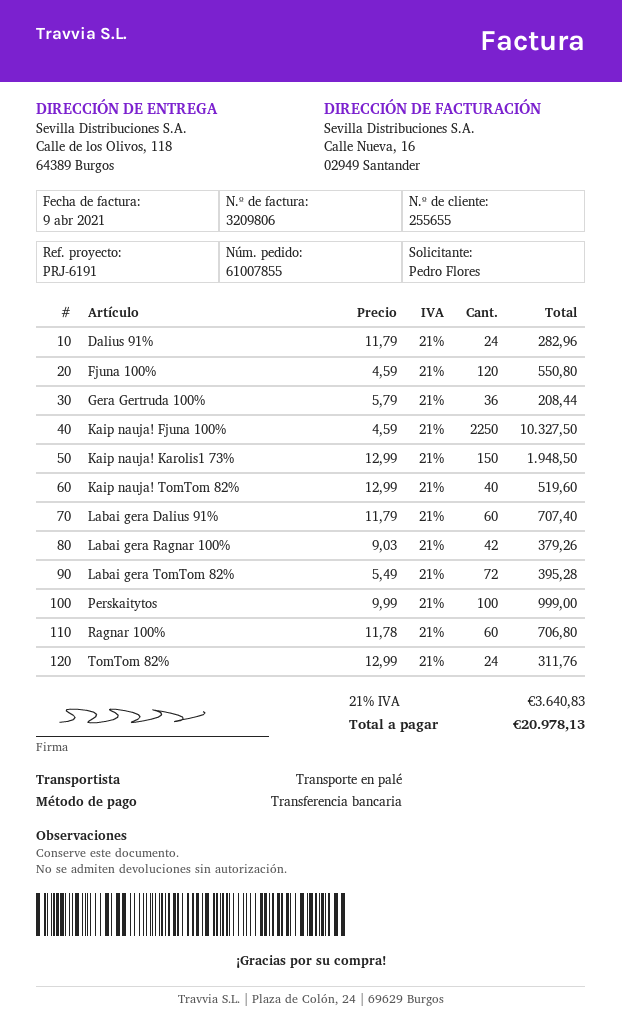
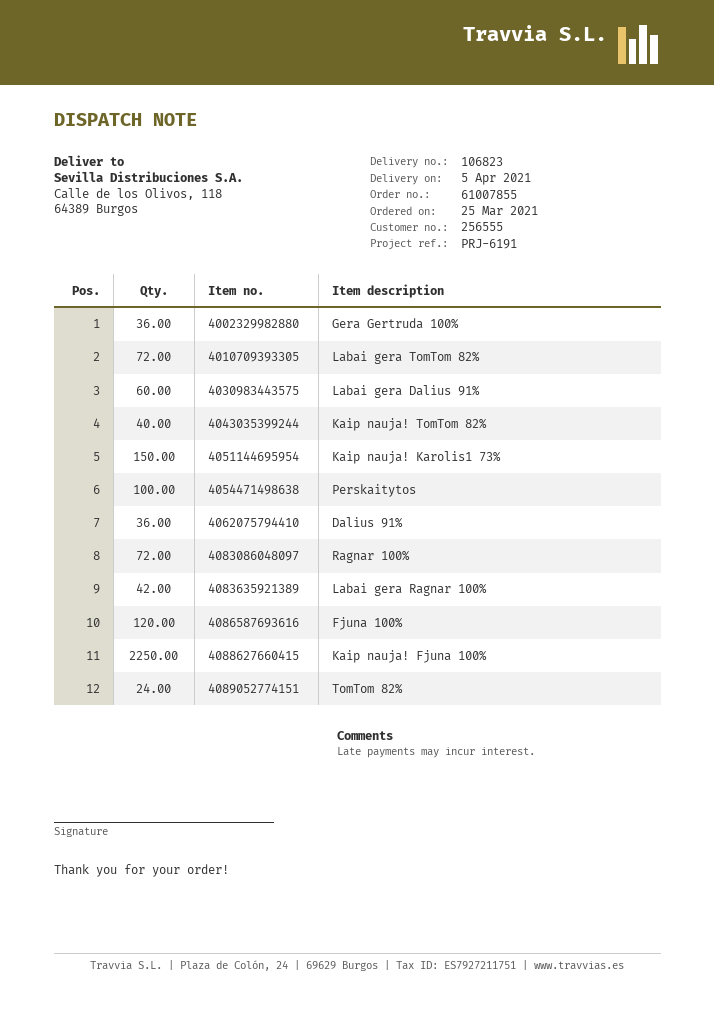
customer number: 255655 -> 256555
Dalius 91%: 24 -> 36
Ragnar 100%: 60 -> 72

